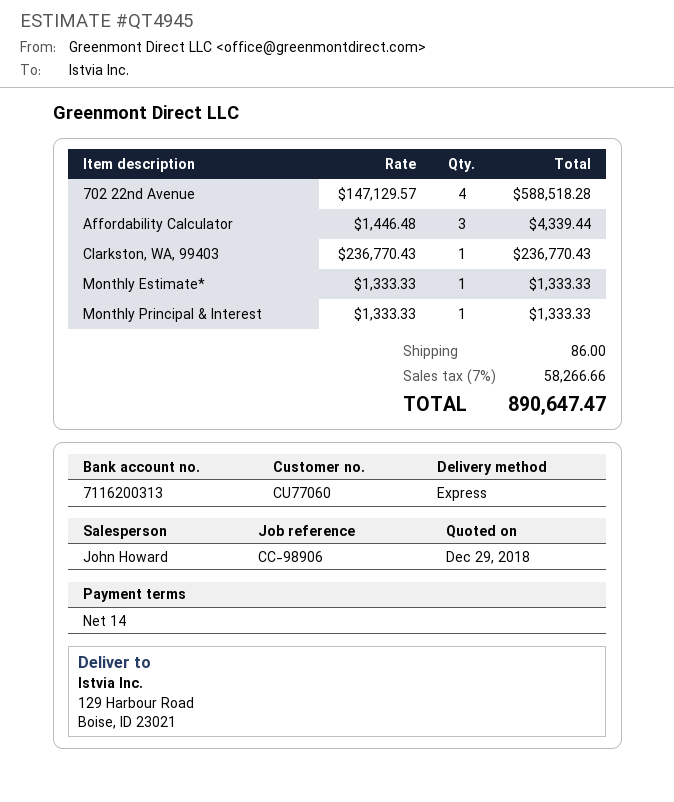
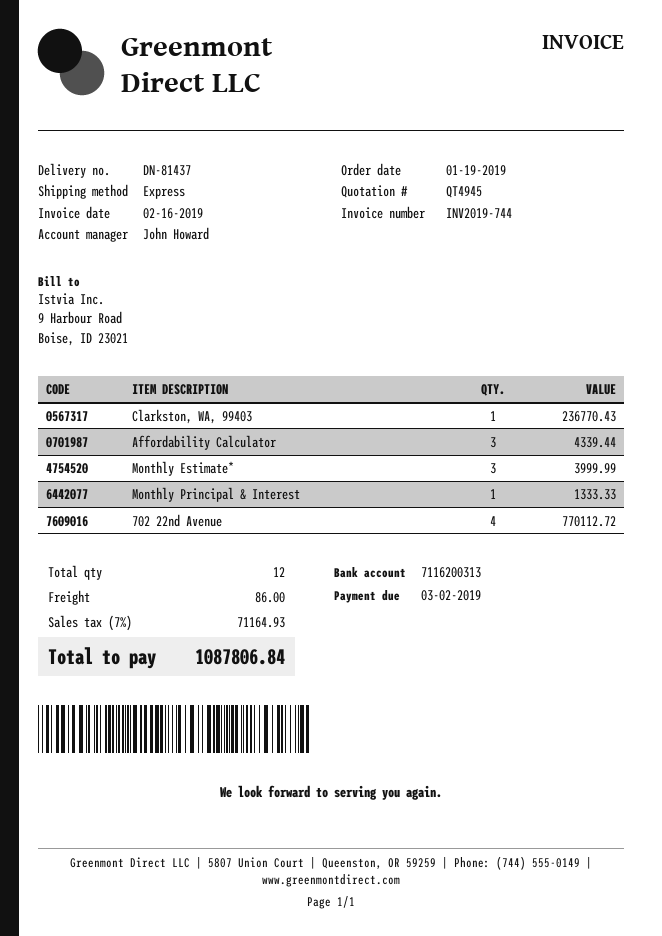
702 22nd Avenue: 4 for 588518.28 -> 4 for 770112.72
Monthly Estimate*: 1 for 1333.33 -> 3 for 3999.99
tax: 7% = 58266.66 -> 7% = 71164.93
total: 890647.47 -> 1087806.84

